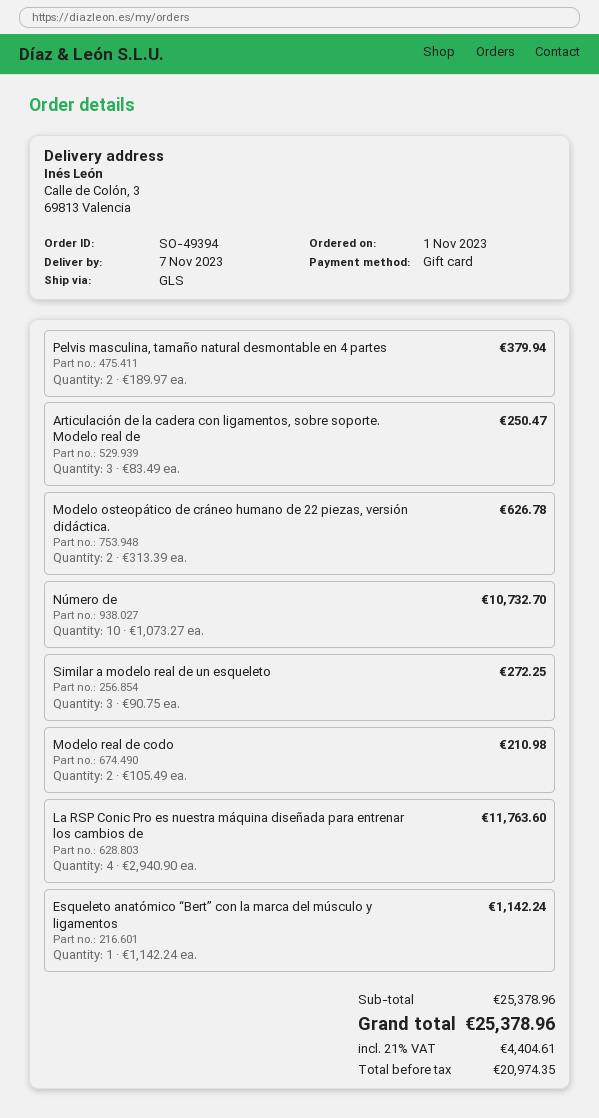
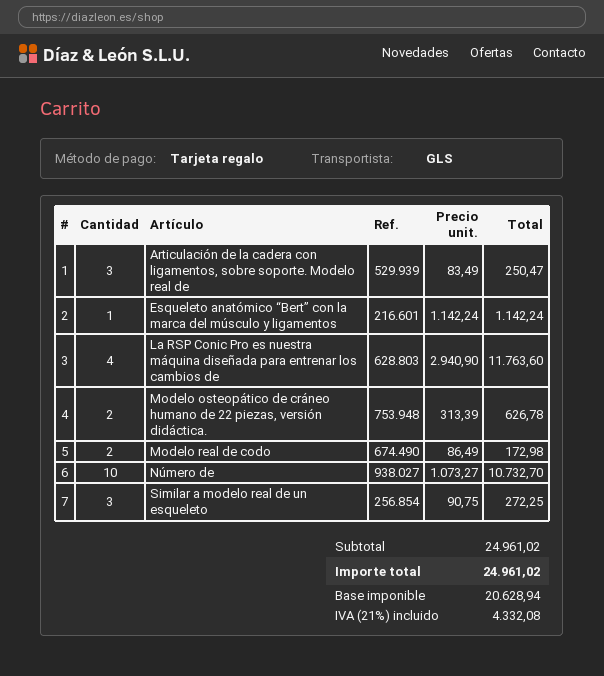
Pelvis masculina, tamaño natural desmontable en 4 partes: 2 x 189.97 = 379.94 -> none
Modelo real de codo: 2 x 105.49 = 210.98 -> 2 x 86.49 = 172.98
subtotal: 25378.96 -> 24961.02
net: 20974.35 -> 20628.94
tax: 21% = 4404.61 -> 21% = 4332.08
total: 25378.96 -> 24961.02

